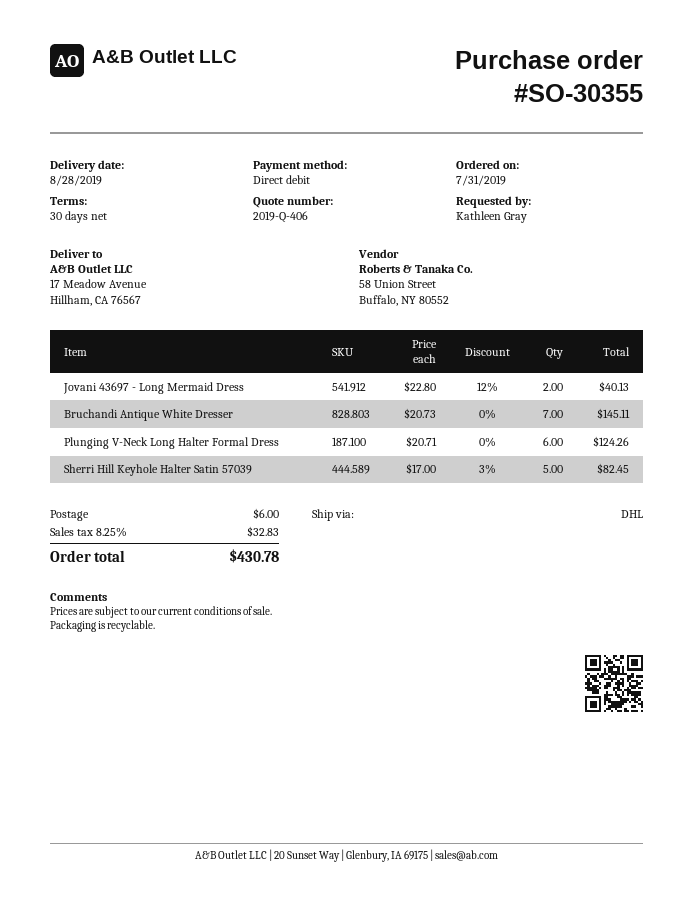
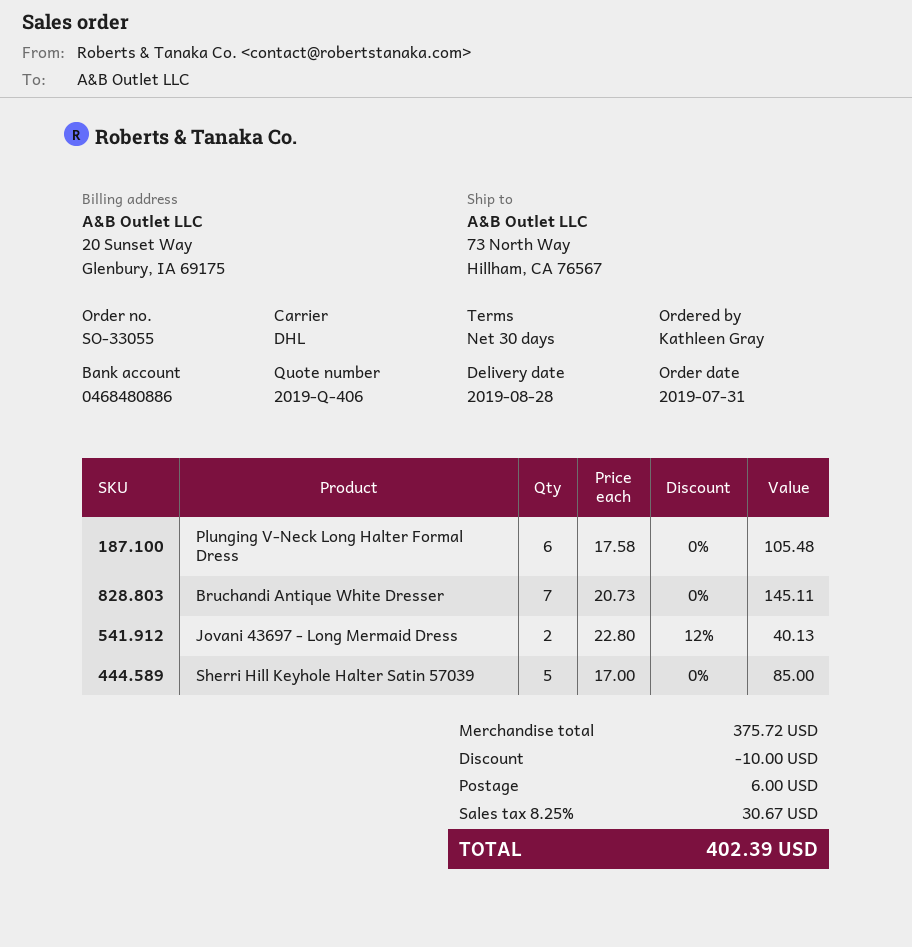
order number: SO-30355 -> SO-33055
ship to: 17 Meadow Avenue, Hillham, CA 76567 -> 73 North Way, Hillham, CA 76567
Plunging V-Neck Long Halter Formal Dress: 6 x 20.71 = 124.26 -> 6 x 17.58 = 105.48
Sherri Hill Keyhole Halter Satin 57039: 5 x 17.00 - 3% = 82.45 -> 5 x 17.00 = 85.00
discount: none -> 10.00
tax: 8.25% = 32.83 -> 8.25% = 30.67
total: 430.78 -> 402.39

